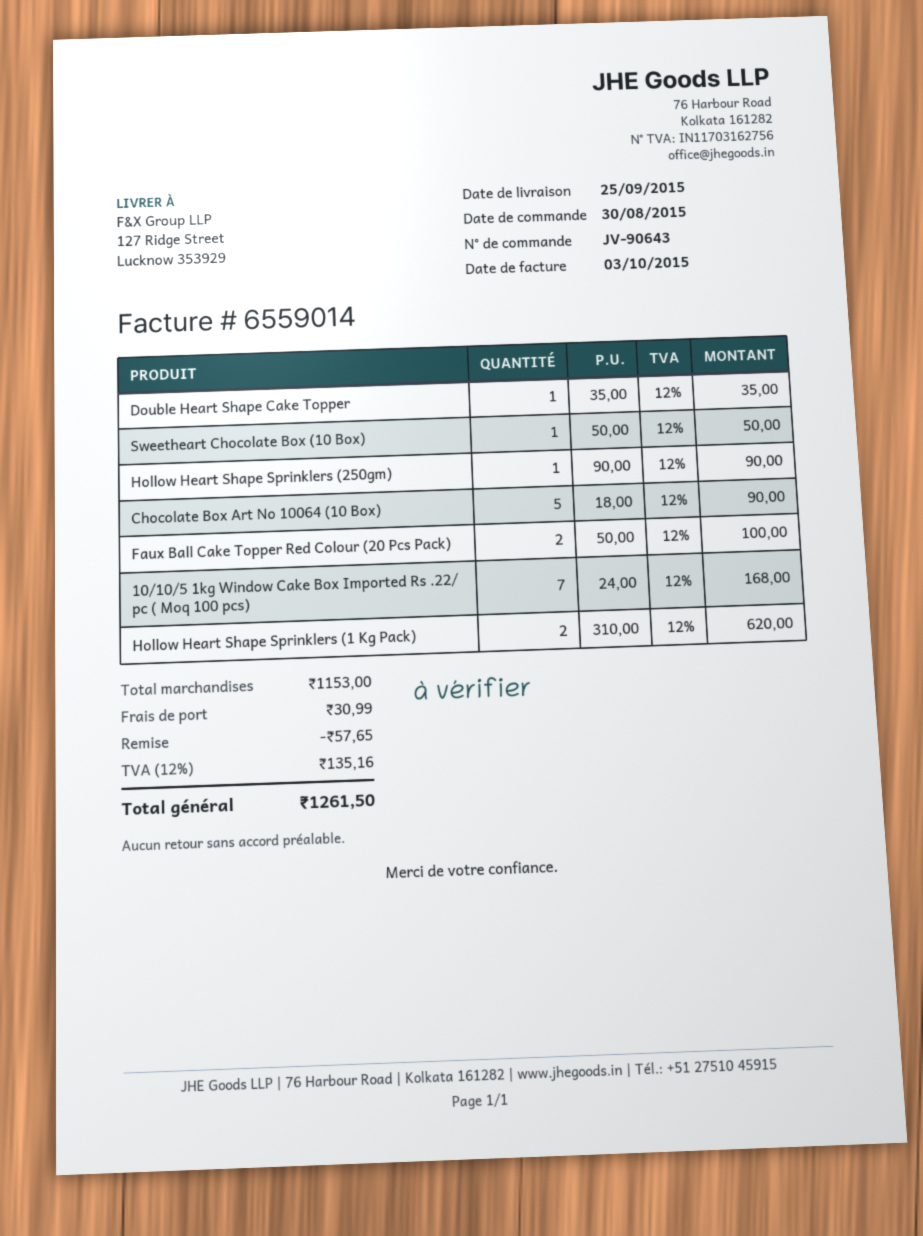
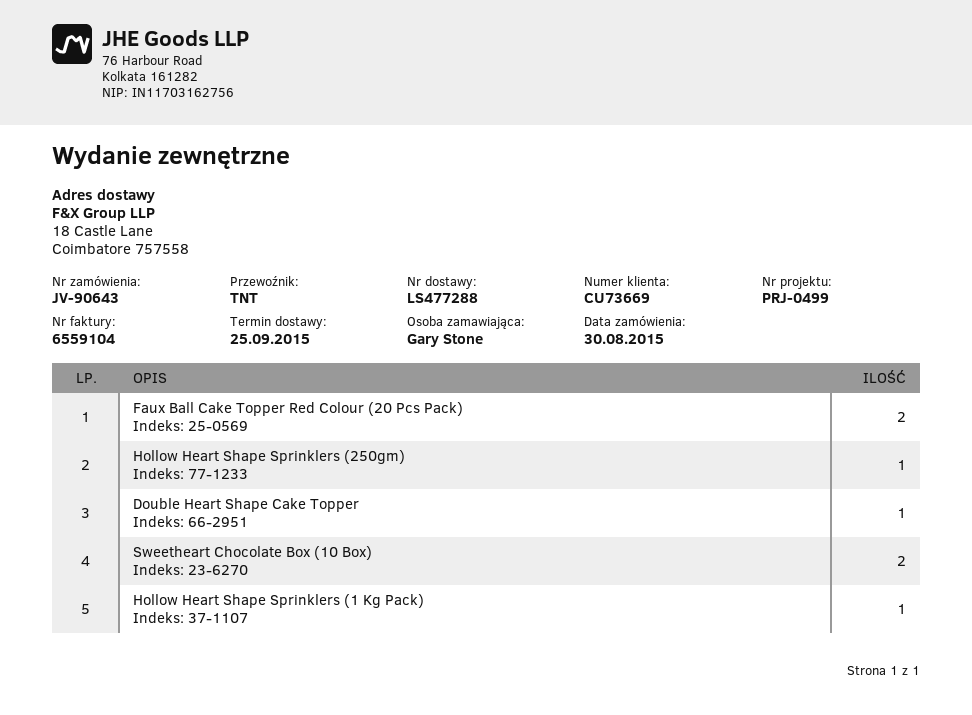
invoice number: 6559014 -> 6559104
ship to: 127 Ridge Street, Lucknow 353929 -> 18 Castle Lane, Coimbatore 757558
Sweetheart Chocolate Box (10 Box): 1 -> 2
Chocolate Box Art No 10064 (10 Box): 5 -> none
10/10/5 1kg Window Cake Box Imported Rs .22/ pc ( Moq 100 pcs): 7 -> none
Hollow Heart Shape Sprinklers (1 Kg Pack): 2 -> 1

